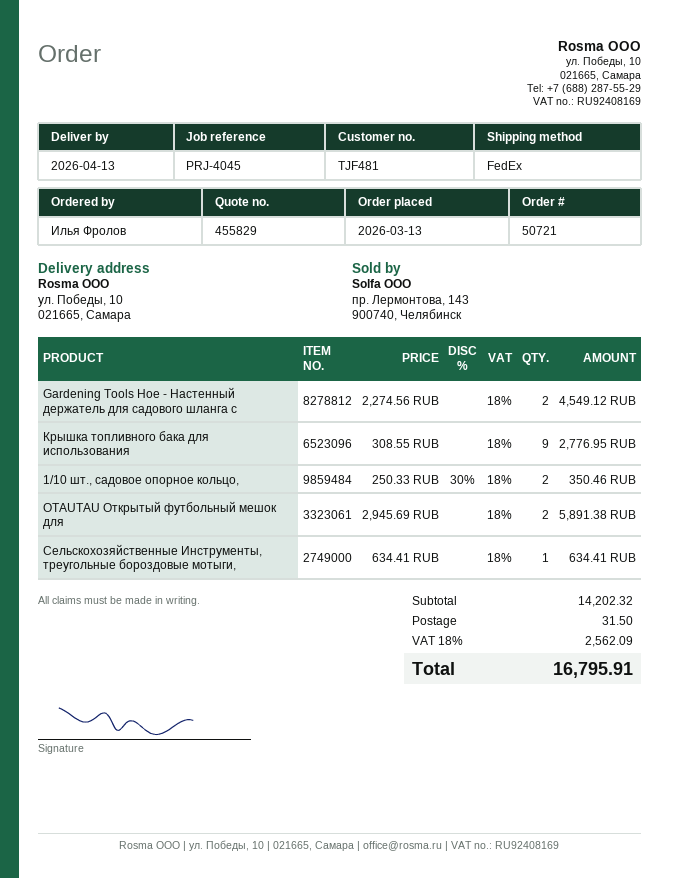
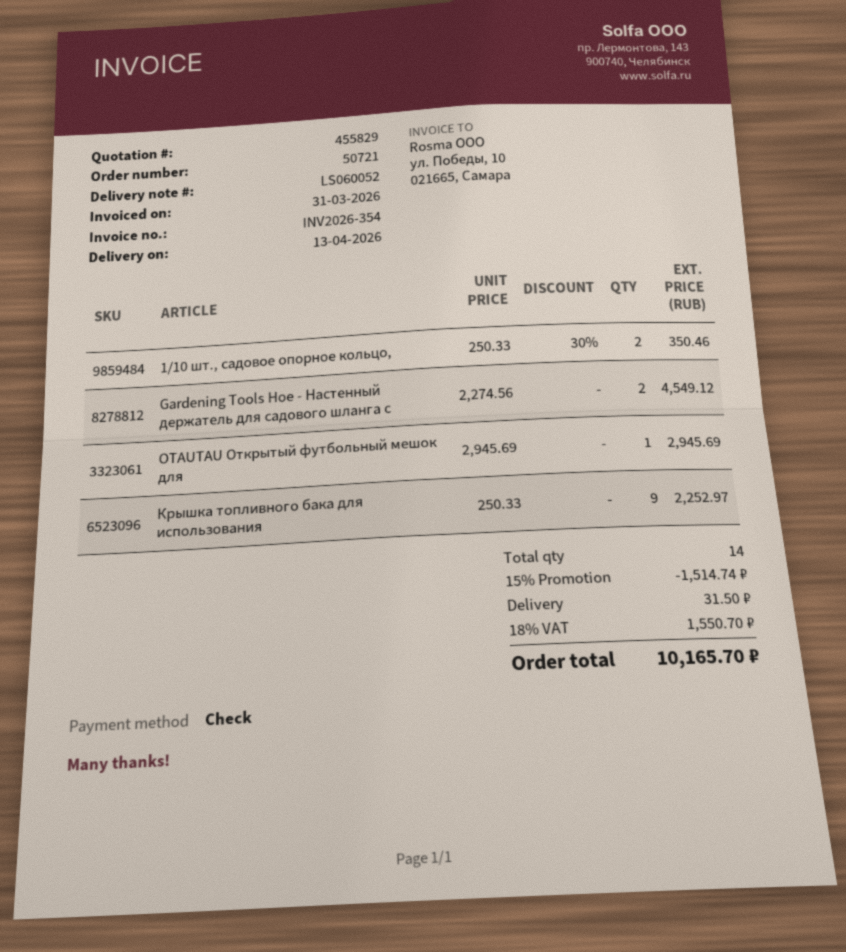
Крышка топливного бака для использования: 9 x 308.55 = 2776.95 -> 9 x 250.33 = 2252.97
OTAUTAU Открытый футбольный мешок для: 2 x 2945.69 = 5891.38 -> 1 x 2945.69 = 2945.69
Сельскохозяйственные Инструменты, треугольные бороздовые мотыги,: 1 x 634.41 = 634.41 -> none
discount: none -> 15% = 1514.74
tax: 18% = 2562.09 -> 18% = 1550.70
total: 16795.91 -> 10165.70

